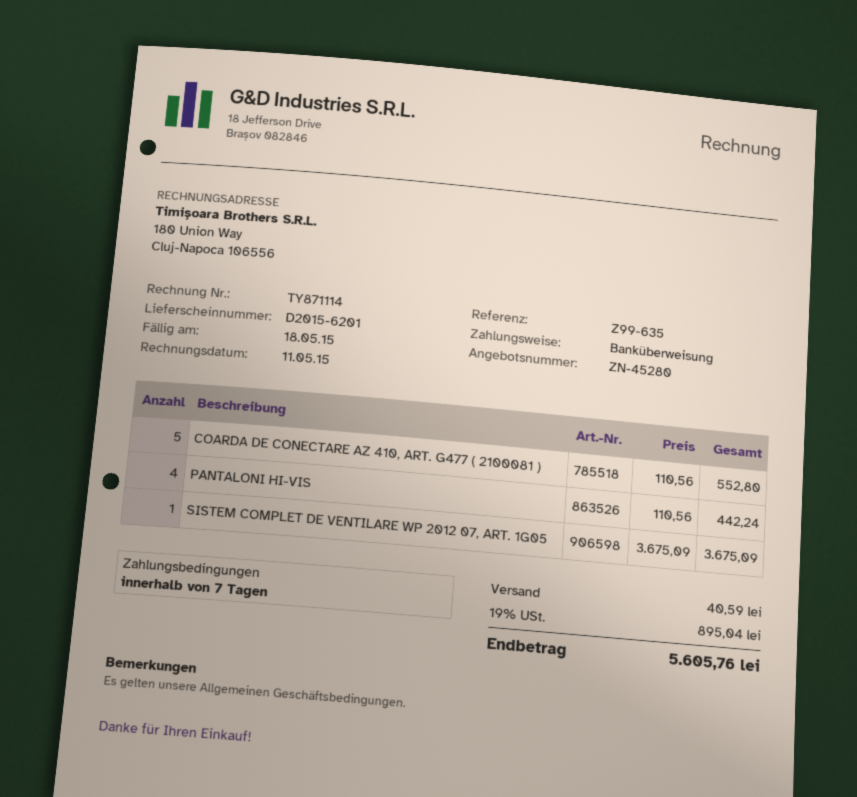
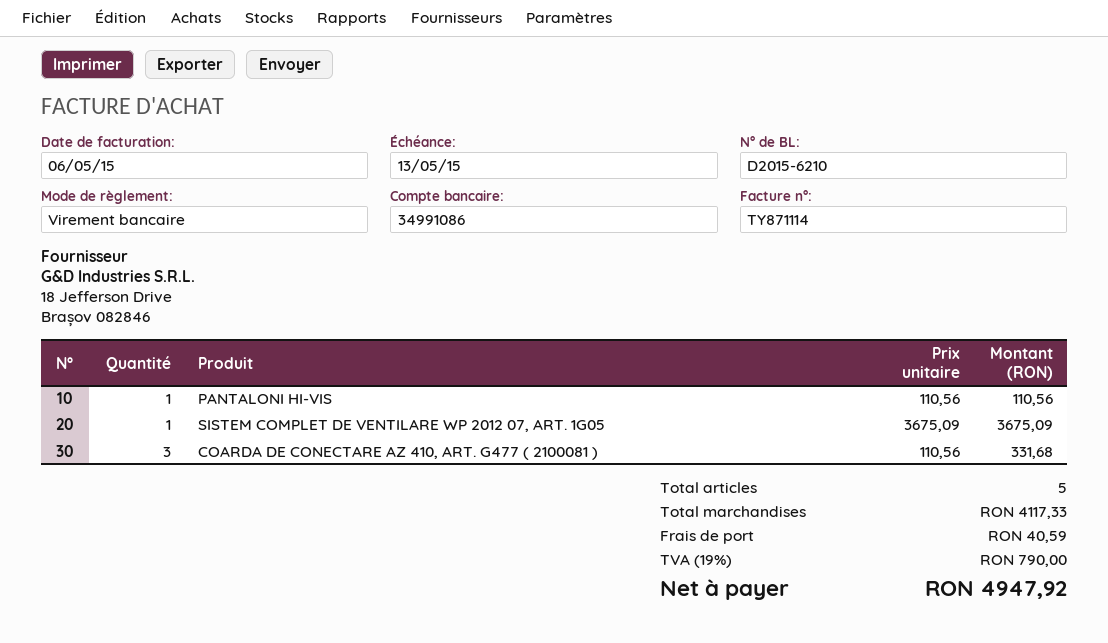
delivery note number: D2015-6201 -> D2015-6210
invoice date: 2015-05-11 -> 2015-05-06
due date: 2015-05-18 -> 2015-05-13
COARDA DE CONECTARE AZ 410, ART. G477 ( 2100081 ): 5 x 110.56 = 552.80 -> 3 x 110.56 = 331.68
PANTALONI HI-VIS: 4 x 110.56 = 442.24 -> 1 x 110.56 = 110.56
tax: 19% = 895.04 -> 19% = 790.00
total: 5605.76 -> 4947.92

